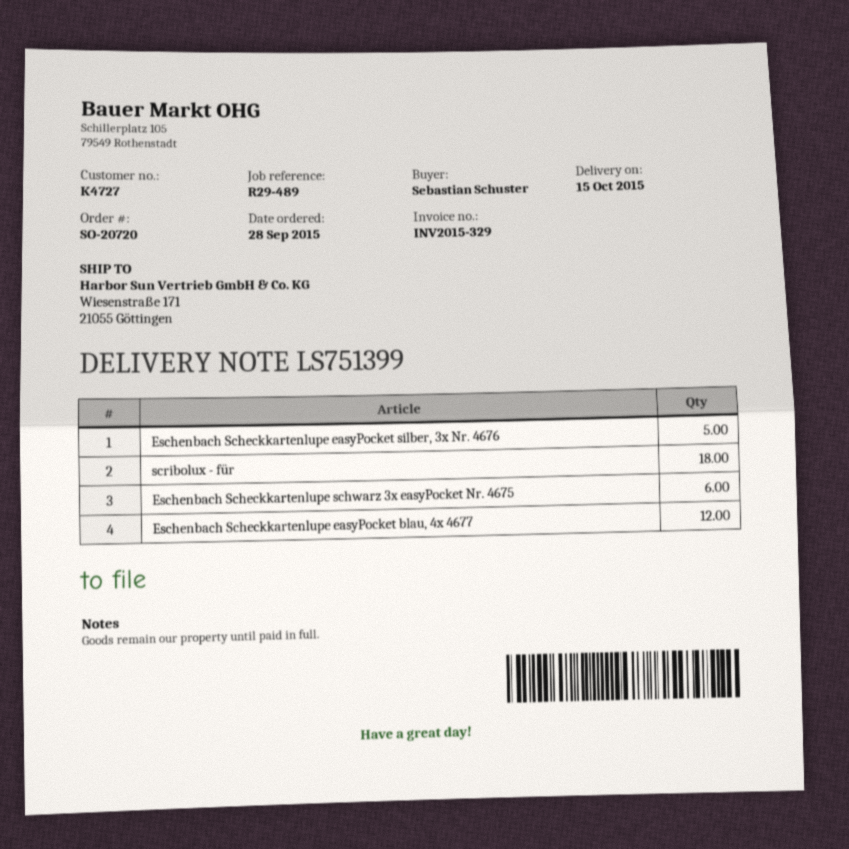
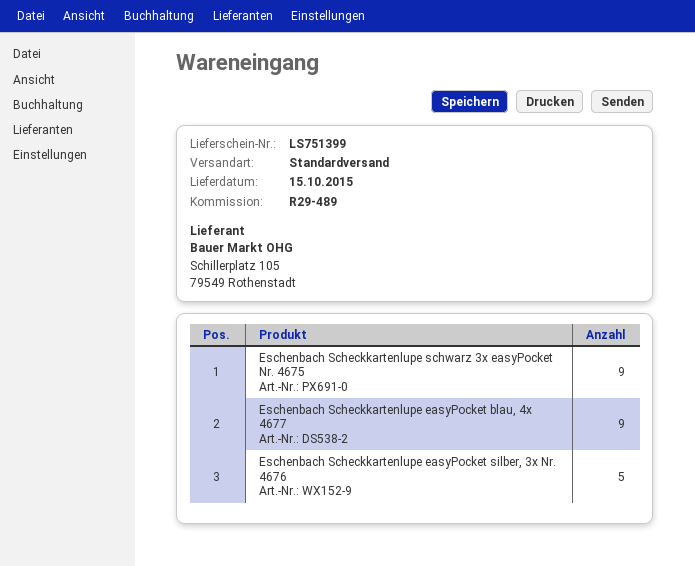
scribolux - für: 18 -> none
Eschenbach Scheckkartenlupe schwarz 3x easyPocket Nr. 4675: 6 -> 9
Eschenbach Scheckkartenlupe easyPocket blau, 4x 4677: 12 -> 9

